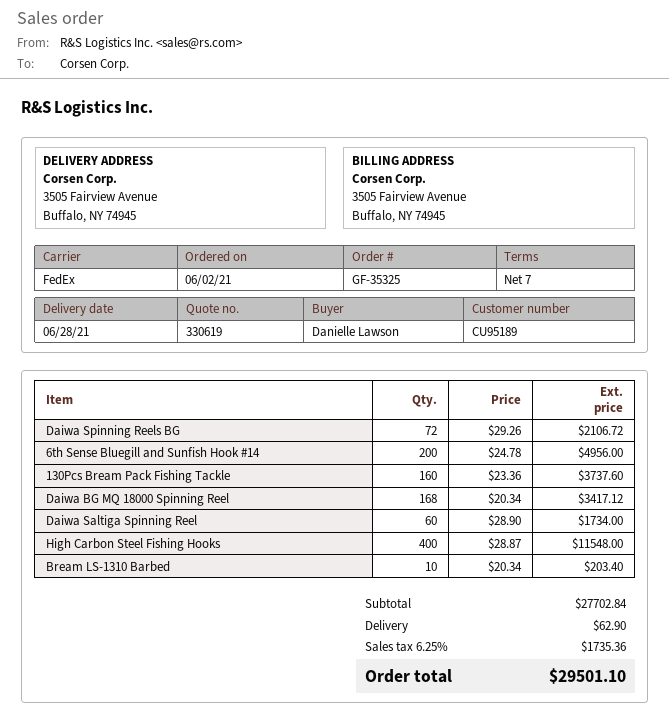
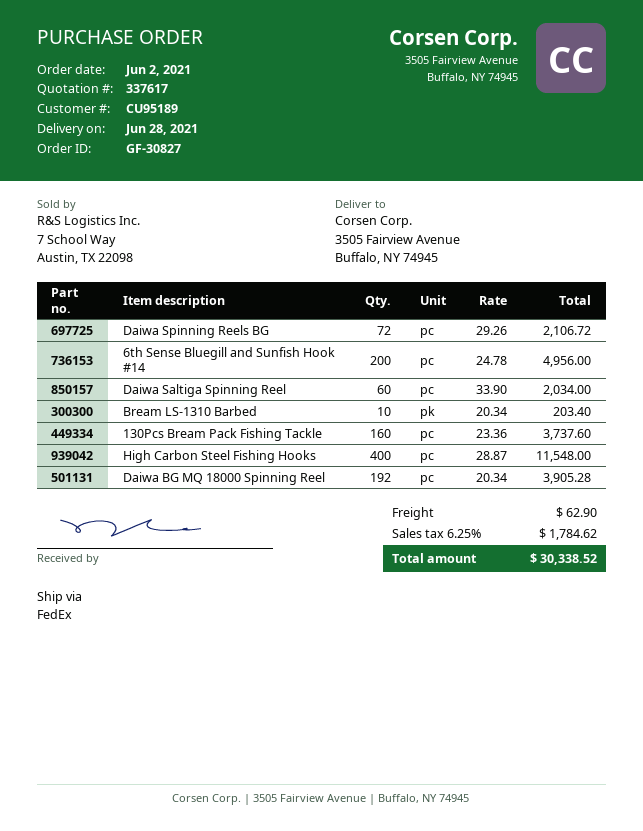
quote number: 330619 -> 337617
order number: GF-35325 -> GF-30827
Daiwa BG MQ 18000 Spinning Reel: 168 x 20.34 = 3417.12 -> 192 x 20.34 = 3905.28
Daiwa Saltiga Spinning Reel: 60 x 28.90 = 1734.00 -> 60 x 33.90 = 2034.00
tax: 6.25% = 1735.36 -> 6.25% = 1784.62
total: 29501.10 -> 30338.52

